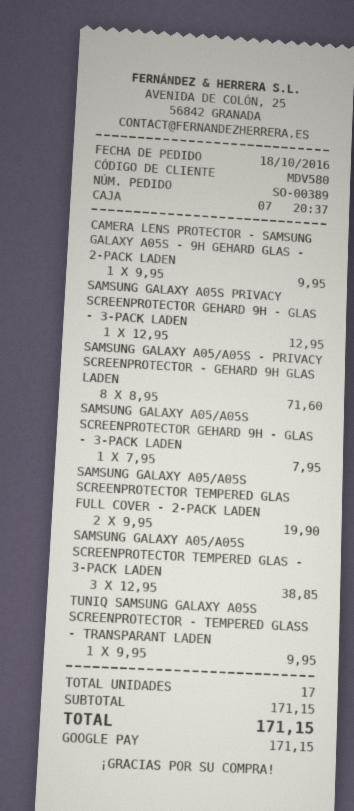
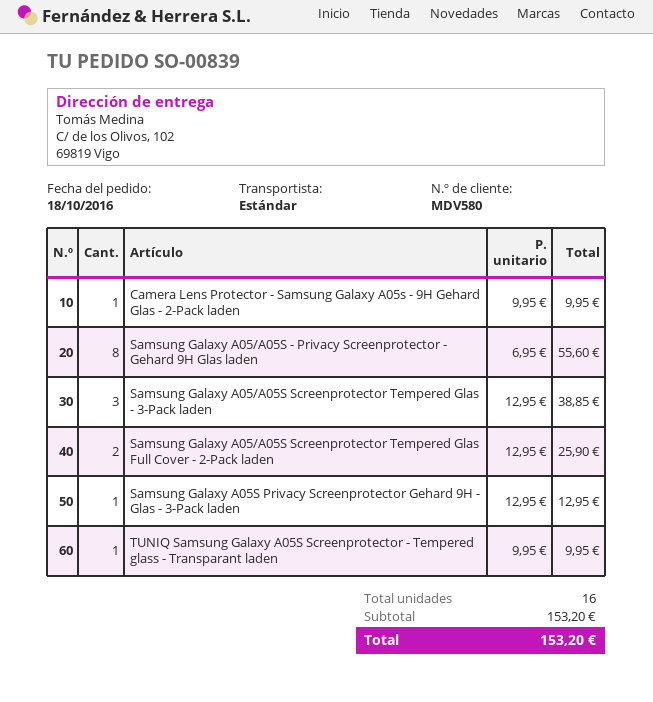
order number: SO-00389 -> SO-00839
SAMSUNG GALAXY A05/A05S - PRIVACY SCREENPROTECTOR - GEHARD 9H GLAS LADEN: 8 x 8.95 = 71.60 -> 8 x 6.95 = 55.60
SAMSUNG GALAXY A05/A05S SCREENPROTECTOR GEHARD 9H - GLAS - 3-PACK LADEN: 1 x 7.95 = 7.95 -> none
SAMSUNG GALAXY A05/A05S SCREENPROTECTOR TEMPERED GLAS FULL COVER - 2-PACK LADEN: 2 x 9.95 = 19.90 -> 2 x 12.95 = 25.90
total quantity: 17 -> 16
subtotal: 171.15 -> 153.20
total: 171.15 -> 153.20

